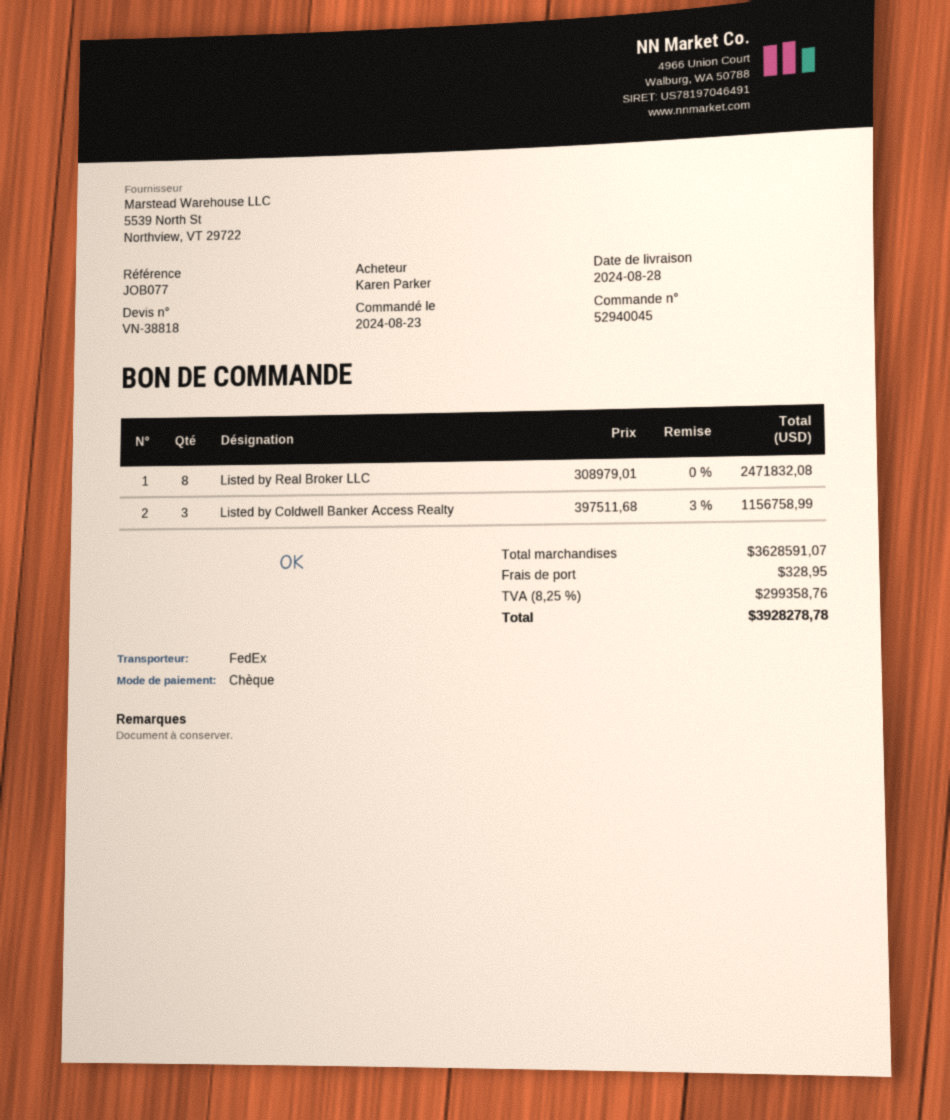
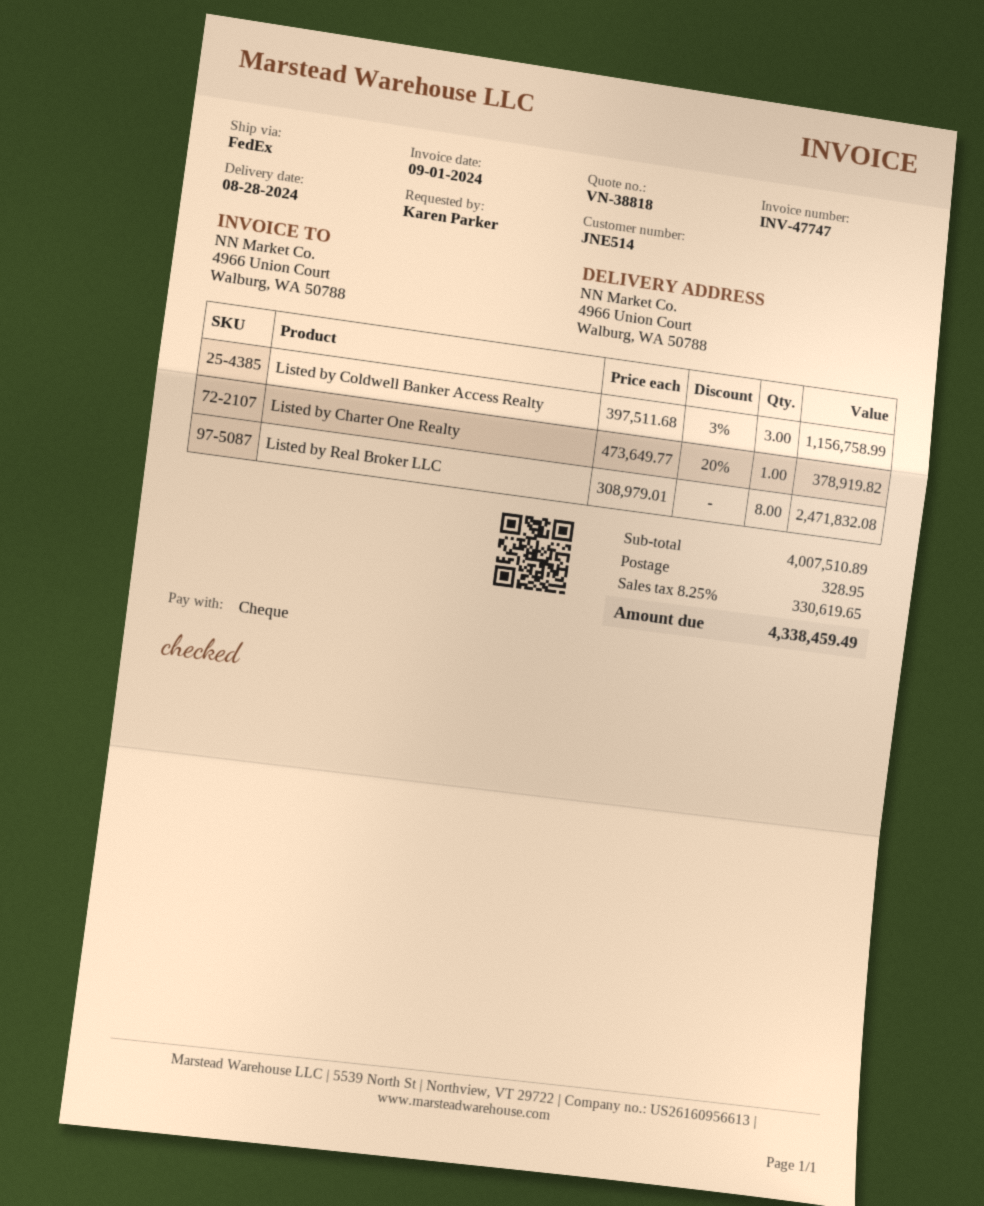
Listed by Charter One Realty: none -> 1 x 473649.77 - 20% = 378919.82
subtotal: 3628591.07 -> 4007510.89
tax: 8.25% = 299358.76 -> 8.25% = 330619.65
total: 3928278.78 -> 4338459.49

